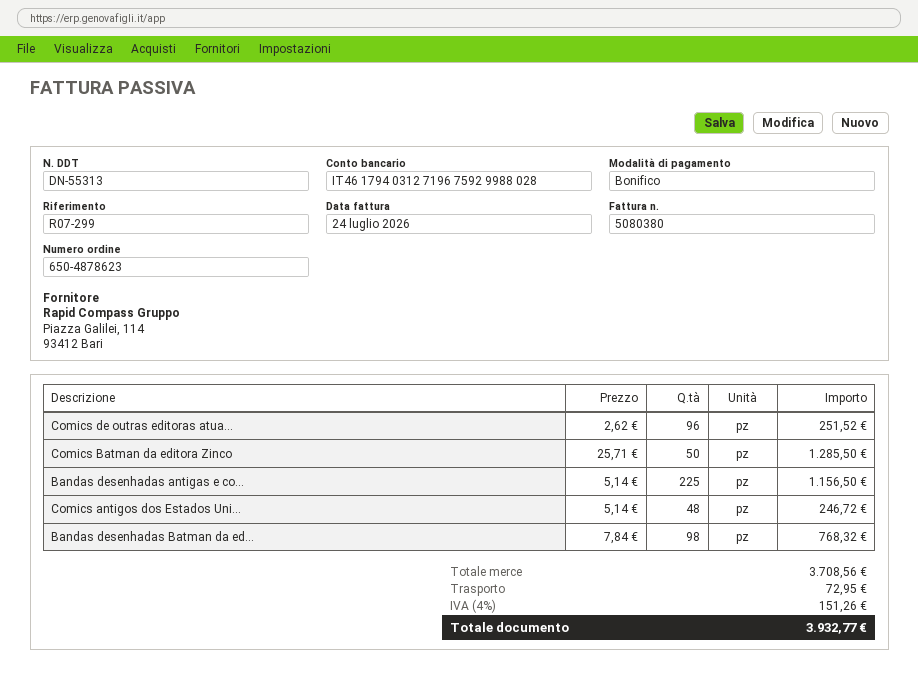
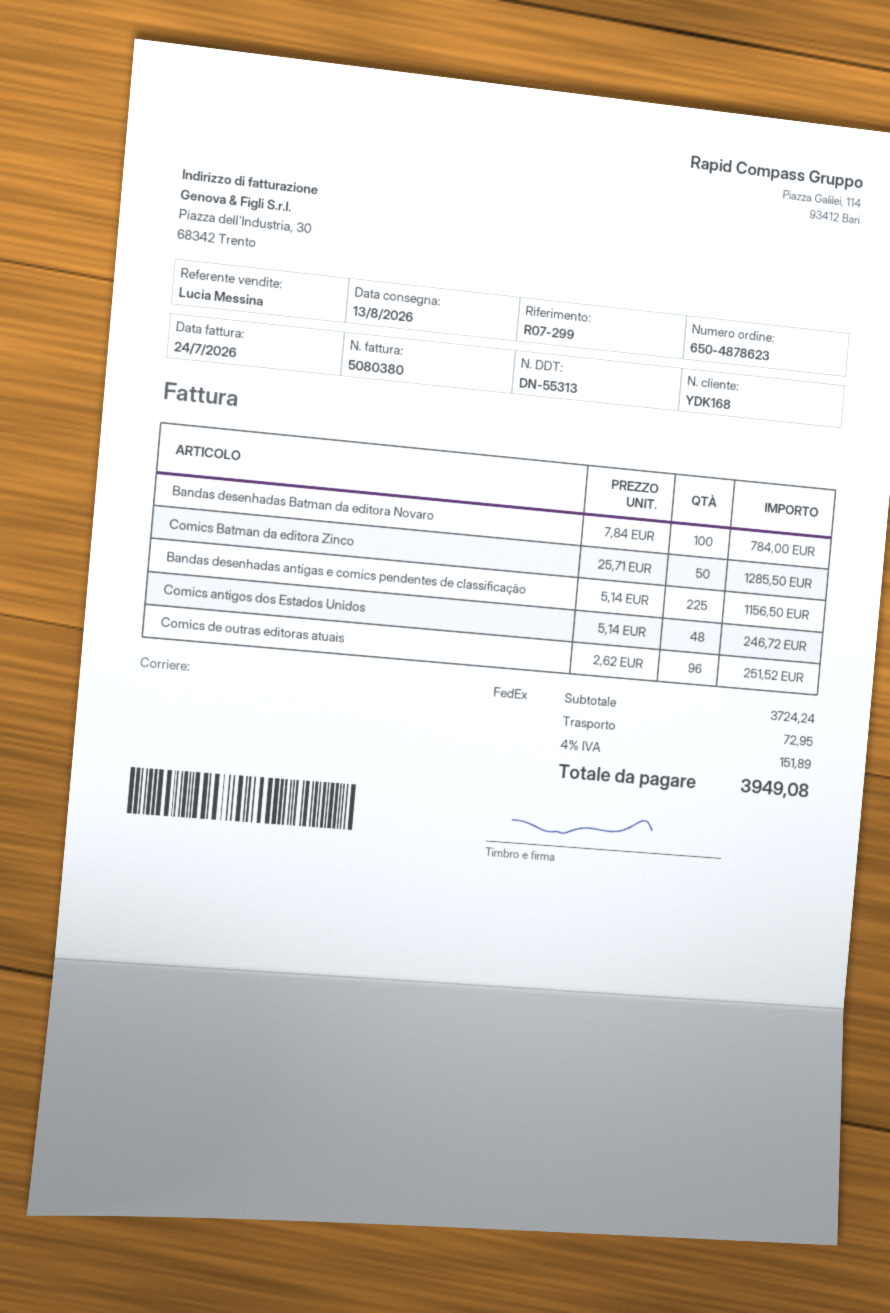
Bandas desenhadas Batman da ed...: 98 x 7.84 = 768.32 -> 100 x 7.84 = 784.00
subtotal: 3708.56 -> 3724.24
tax: 4% = 151.26 -> 4% = 151.89
total: 3932.77 -> 3949.08

